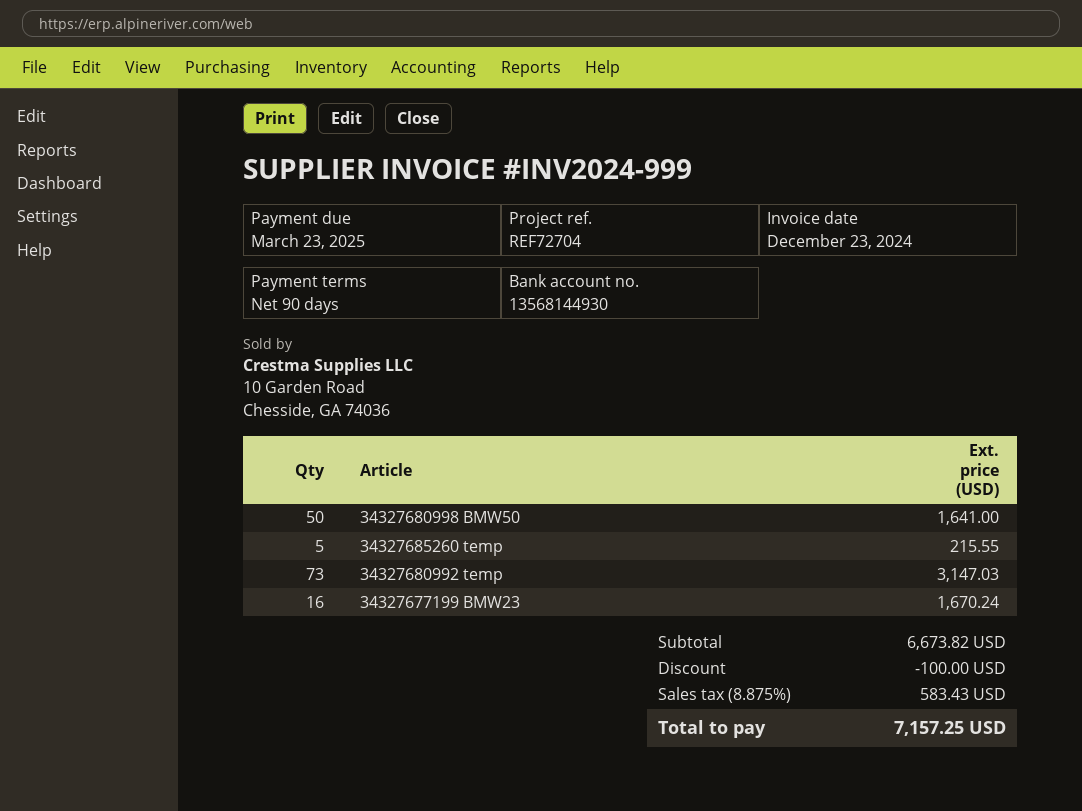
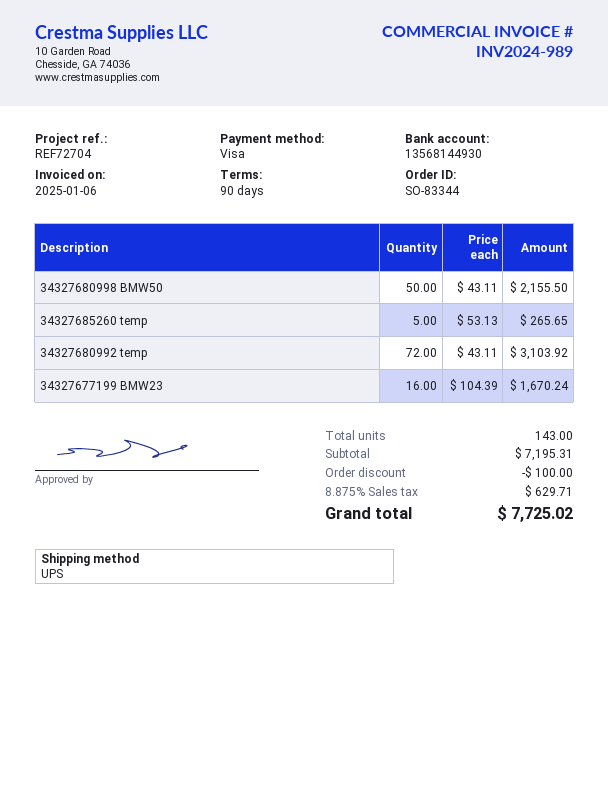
invoice number: INV2024-999 -> INV2024-989
invoice date: 2024-12-23 -> 2025-01-06
34327680998 BMW50: 50 for 1641.00 -> 50 for 2155.50
34327685260 temp: 5 for 215.55 -> 5 for 265.65
34327680992 temp: 73 for 3147.03 -> 72 for 3103.92
subtotal: 6673.82 -> 7195.31
tax: 8.875% = 583.43 -> 8.875% = 629.71
total: 7157.25 -> 7725.02

